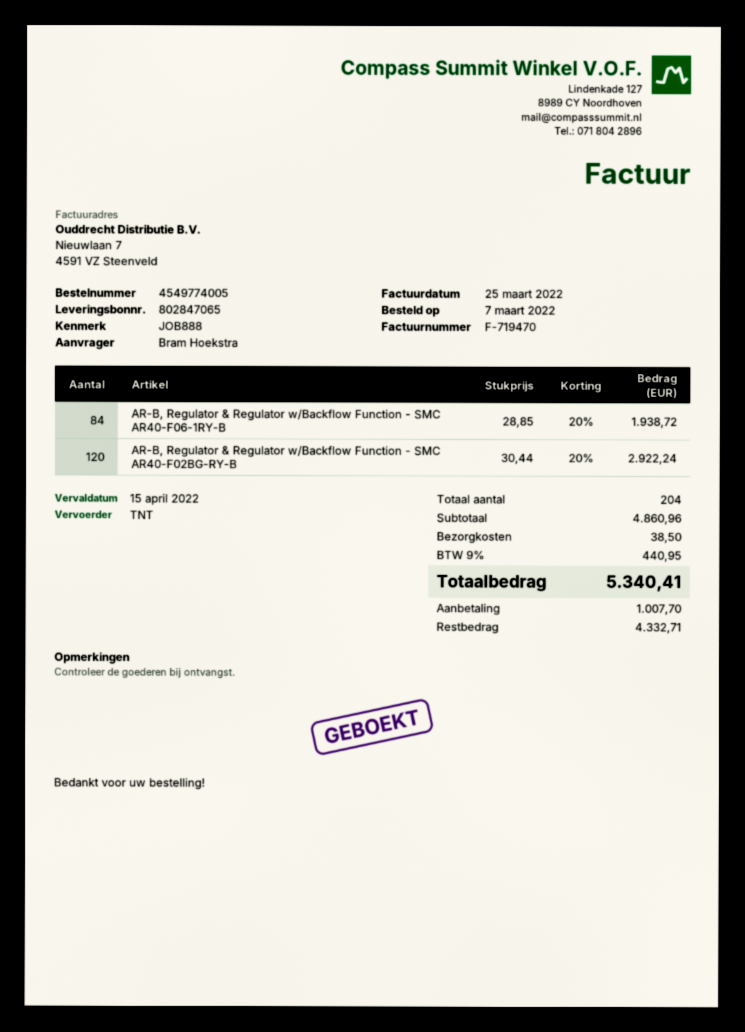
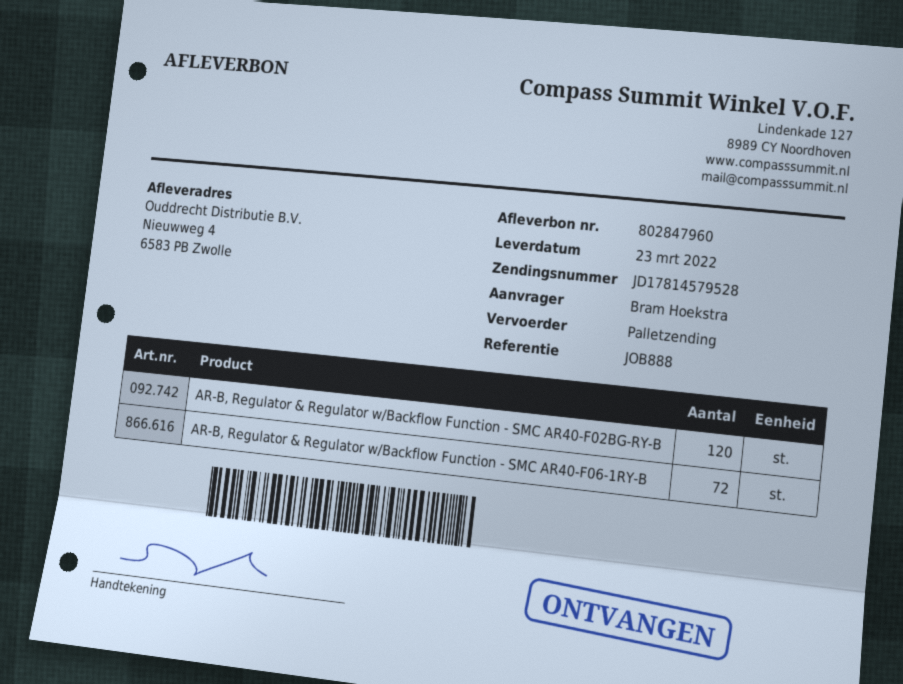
delivery note number: 802847065 -> 802847960
shipping method: TNT -> pallet freight
AR-B, Regulator & Regulator w/Backflow Function - SMC AR40-F06-1RY-B: 84 -> 72

